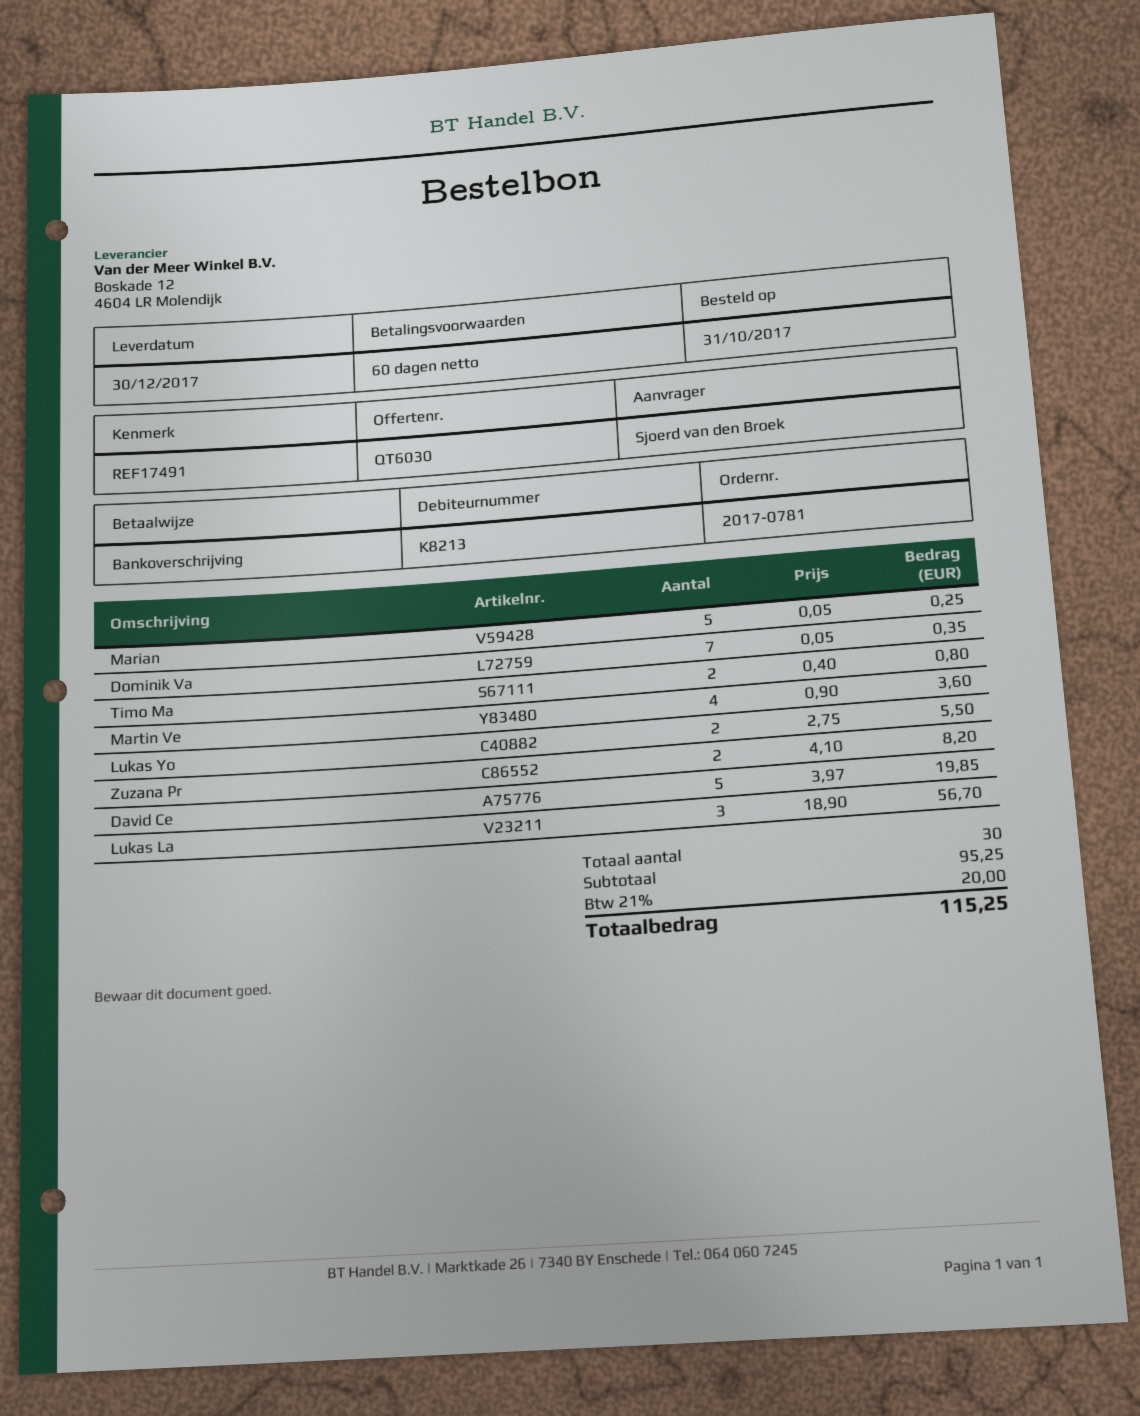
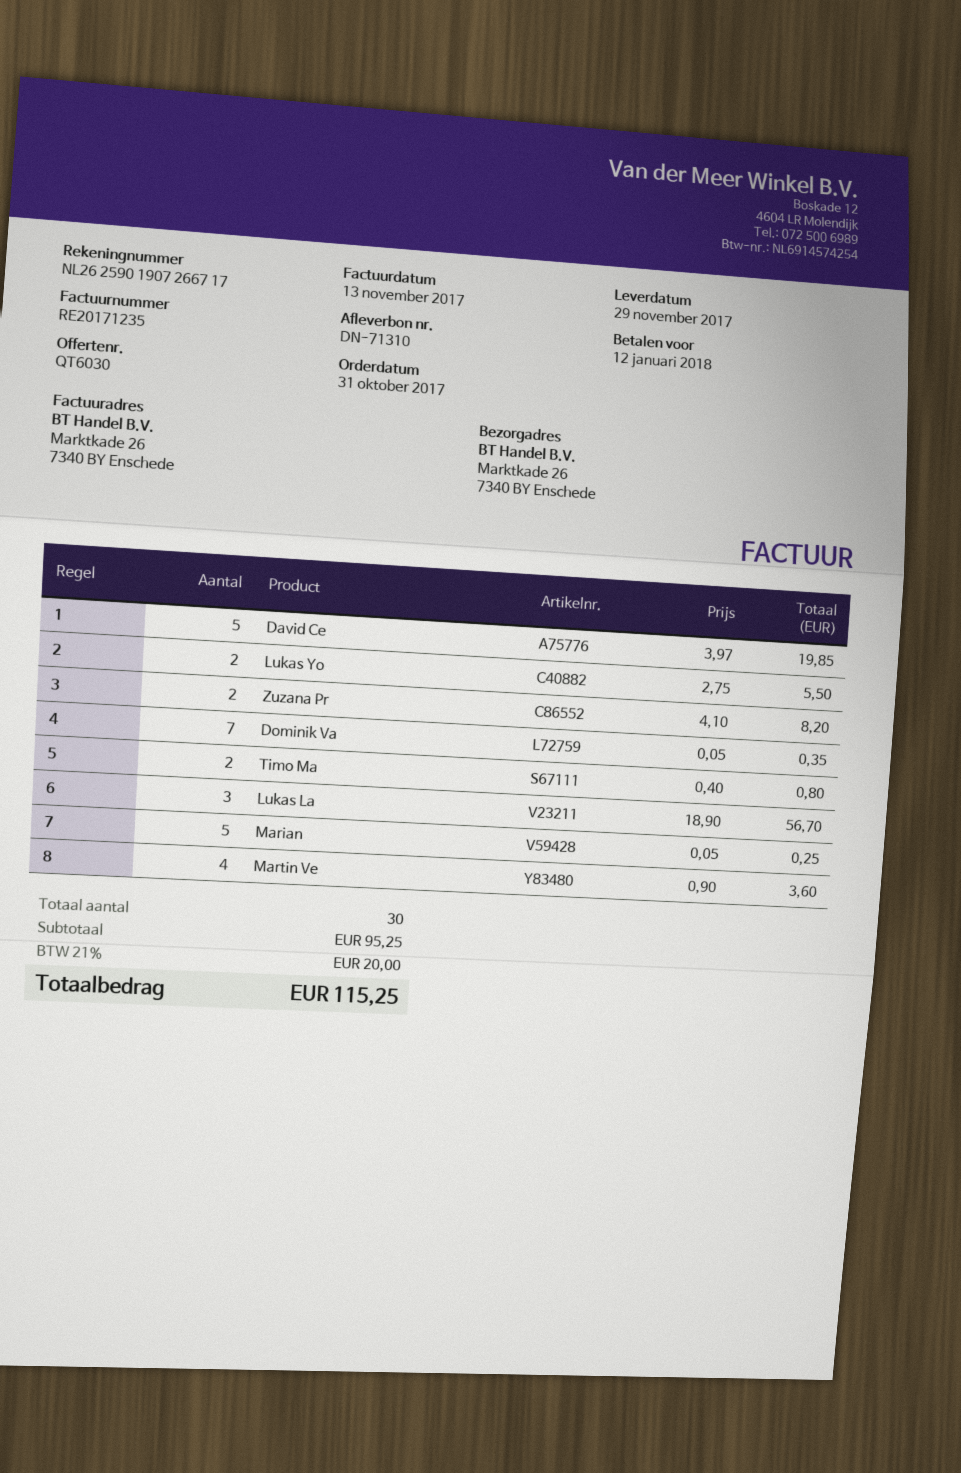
delivery date: 2017-12-30 -> 2017-11-29

